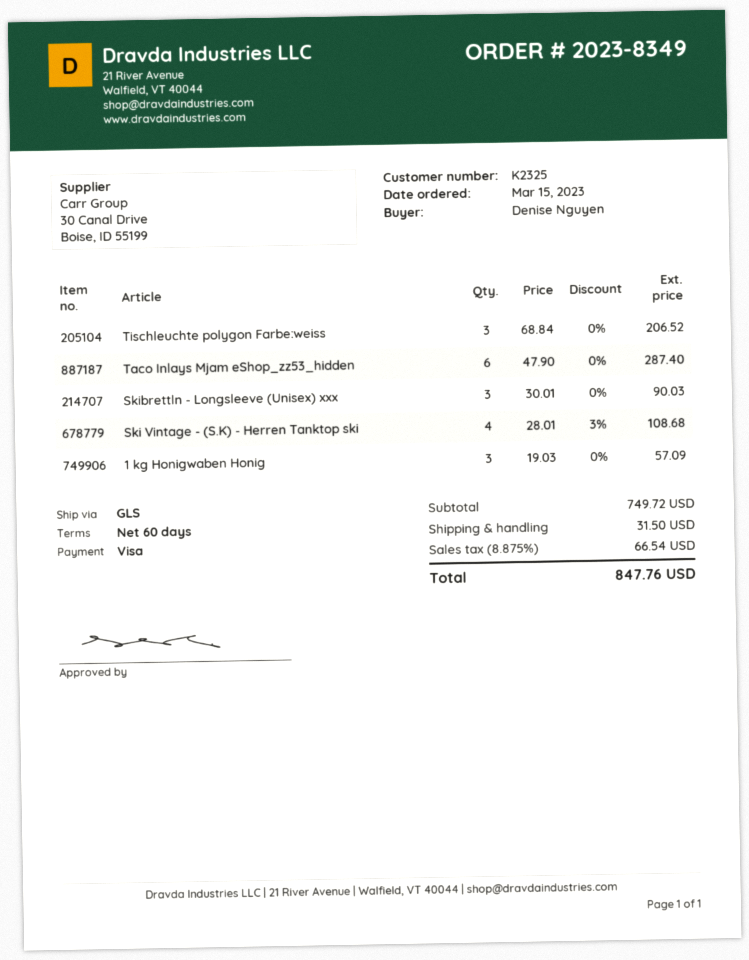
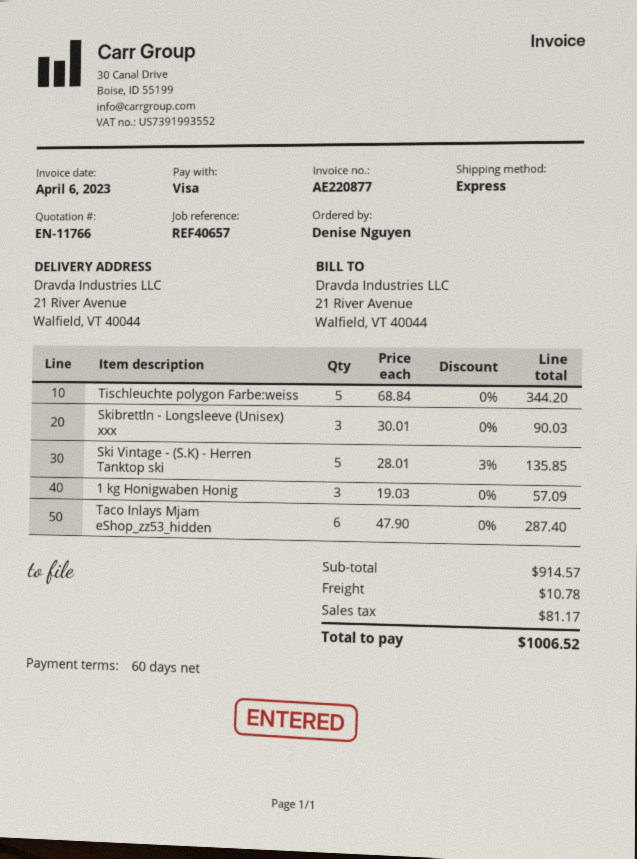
shipping method: GLS -> express
Tischleuchte polygon Farbe:weiss: 3 x 68.84 = 206.52 -> 5 x 68.84 = 344.20
Ski Vintage - (S.K) - Herren Tanktop ski: 4 x 28.01 - 3% = 108.68 -> 5 x 28.01 - 3% = 135.85
subtotal: 749.72 -> 914.57
shipping: 31.50 -> 10.78
tax: 66.54 -> 81.17
total: 847.76 -> 1006.52

